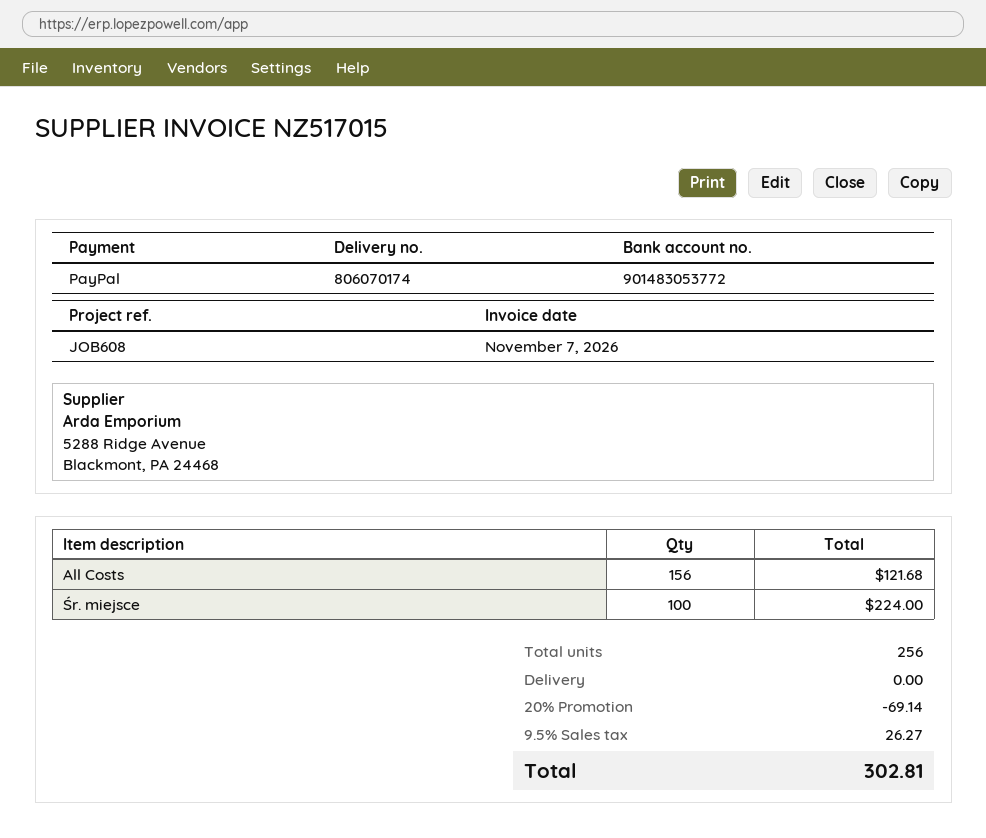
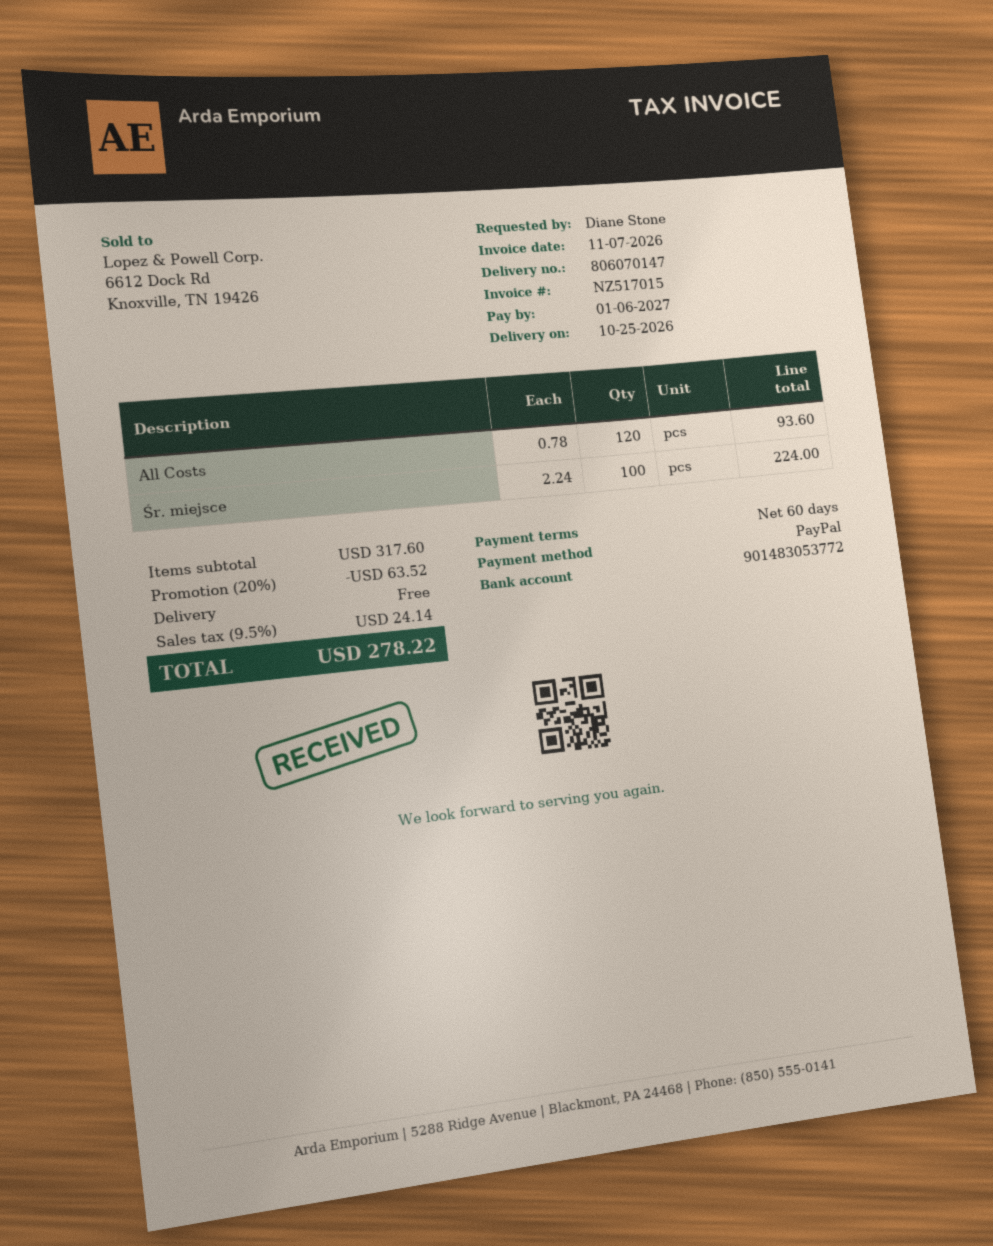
delivery note number: 806070174 -> 806070147
All Costs: 156 for 121.68 -> 120 for 93.60
discount: 20% = 69.14 -> 20% = 63.52
tax: 9.5% = 26.27 -> 9.5% = 24.14
total: 302.81 -> 278.22

